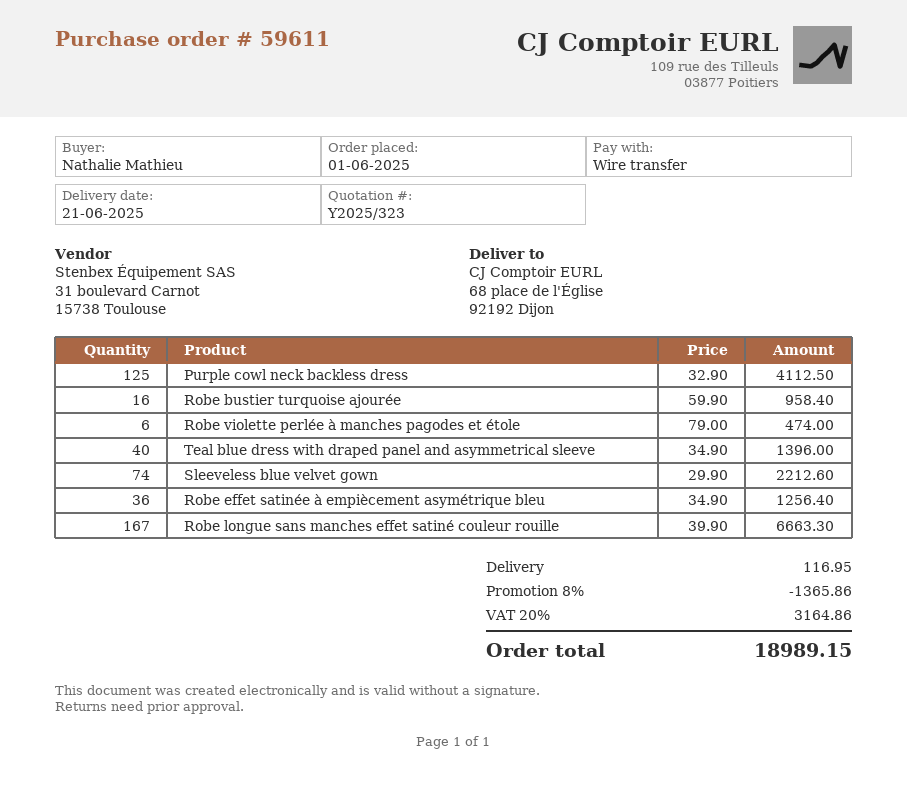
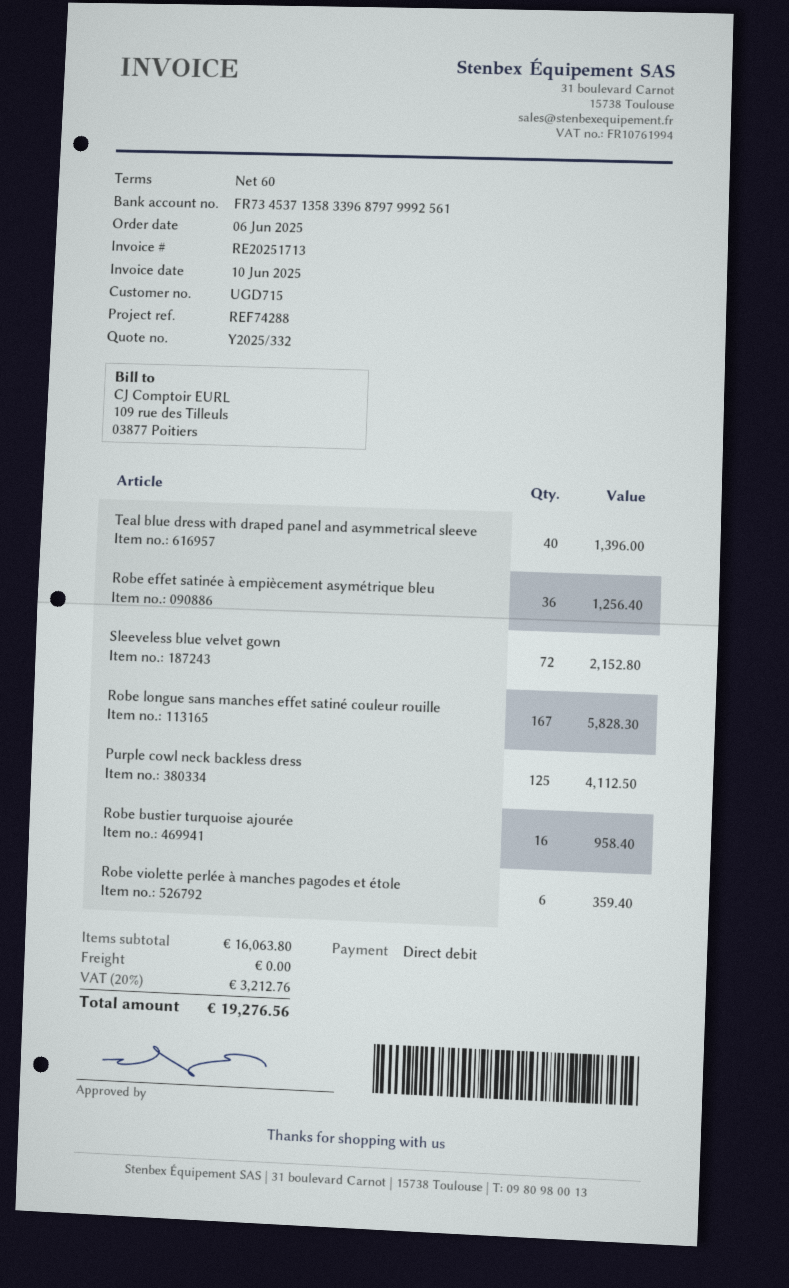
quote number: Y2025/323 -> Y2025/332
order date: 2025-06-01 -> 2025-06-06
payment method: bank transfer -> direct debit
Robe violette perlée à manches pagodes et étole: 6 for 474.00 -> 6 for 359.40
Sleeveless blue velvet gown: 74 for 2212.60 -> 72 for 2152.80
Robe longue sans manches effet satiné couleur rouille: 167 for 6663.30 -> 167 for 5828.30
discount: 8% = 1365.86 -> none
shipping: 116.95 -> 0.00
tax: 20% = 3164.86 -> 20% = 3212.76
total: 18989.15 -> 19276.56

